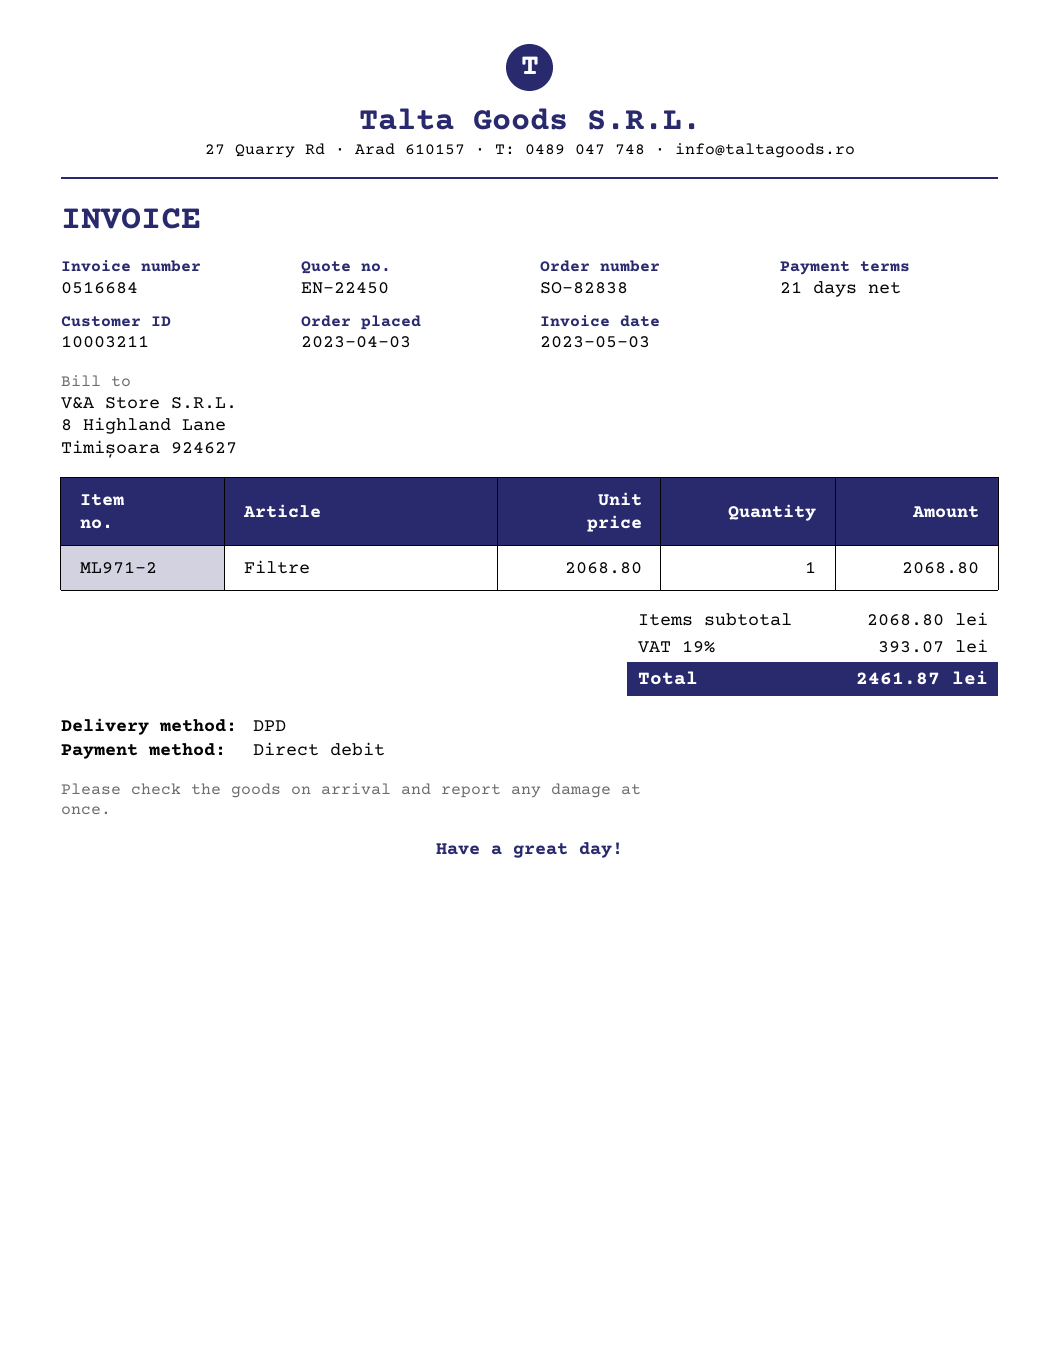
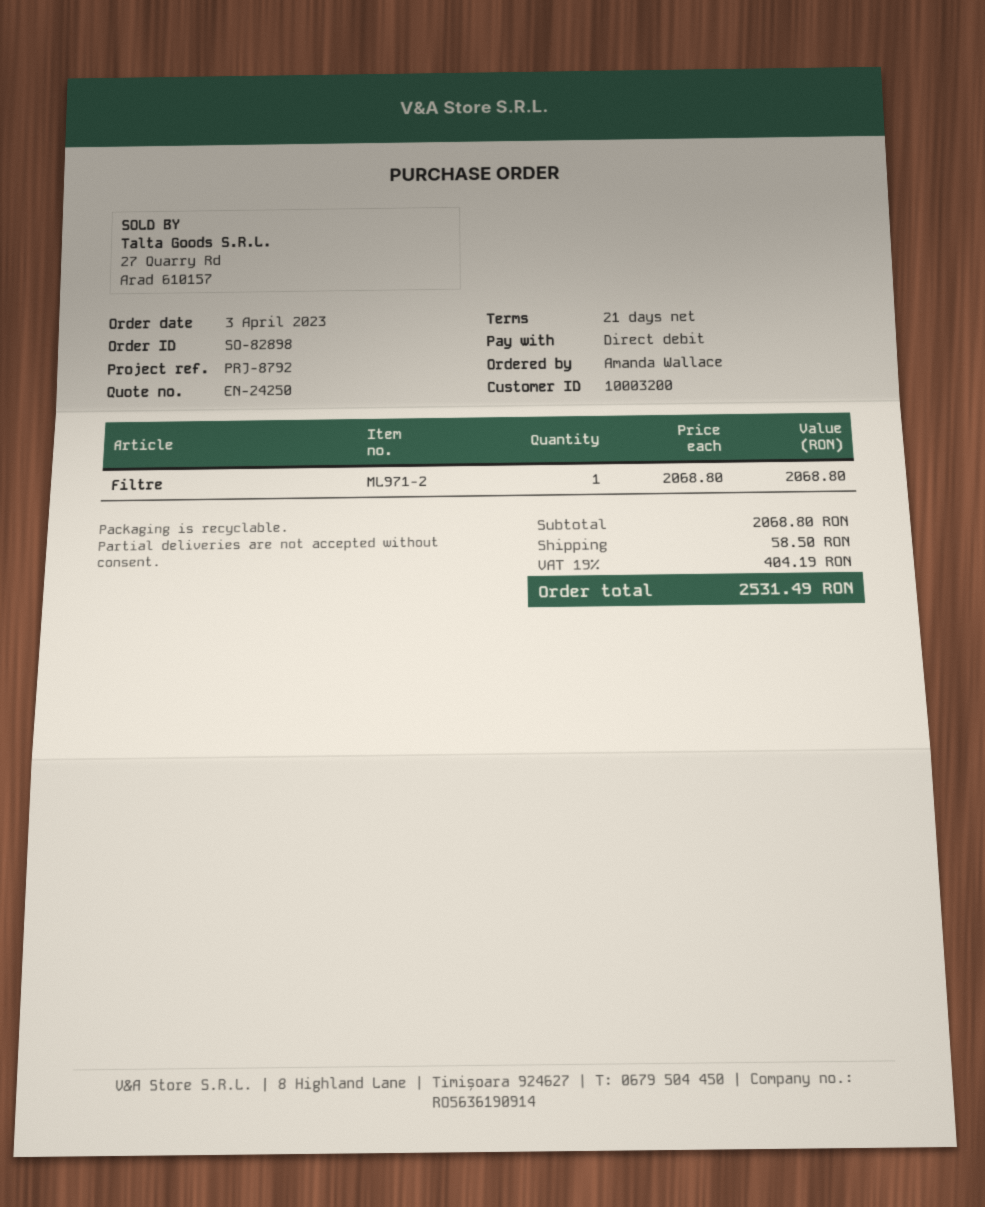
quote number: EN-22450 -> EN-24250
order number: SO-82838 -> SO-82898
customer number: 10003211 -> 10003200
shipping: none -> 58.50
tax: 19% = 393.07 -> 19% = 404.19
total: 2461.87 -> 2531.49

